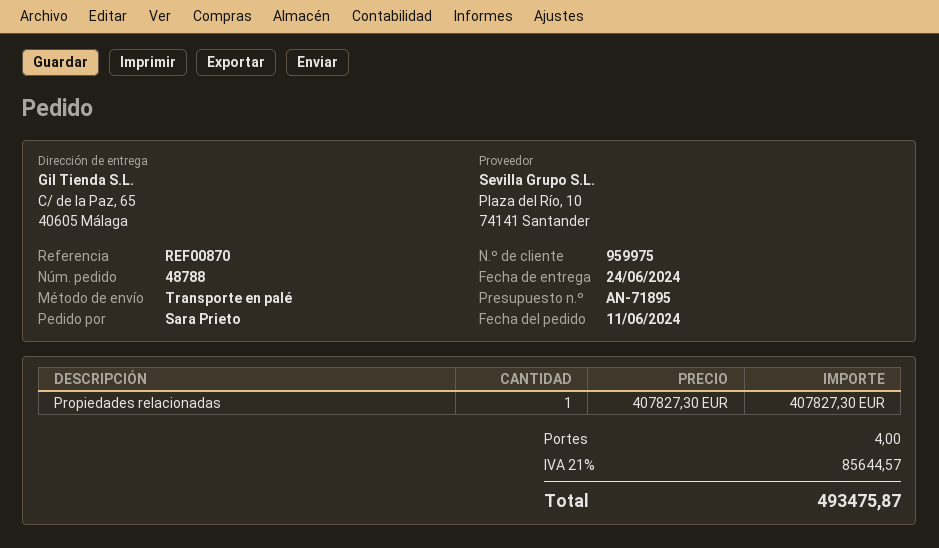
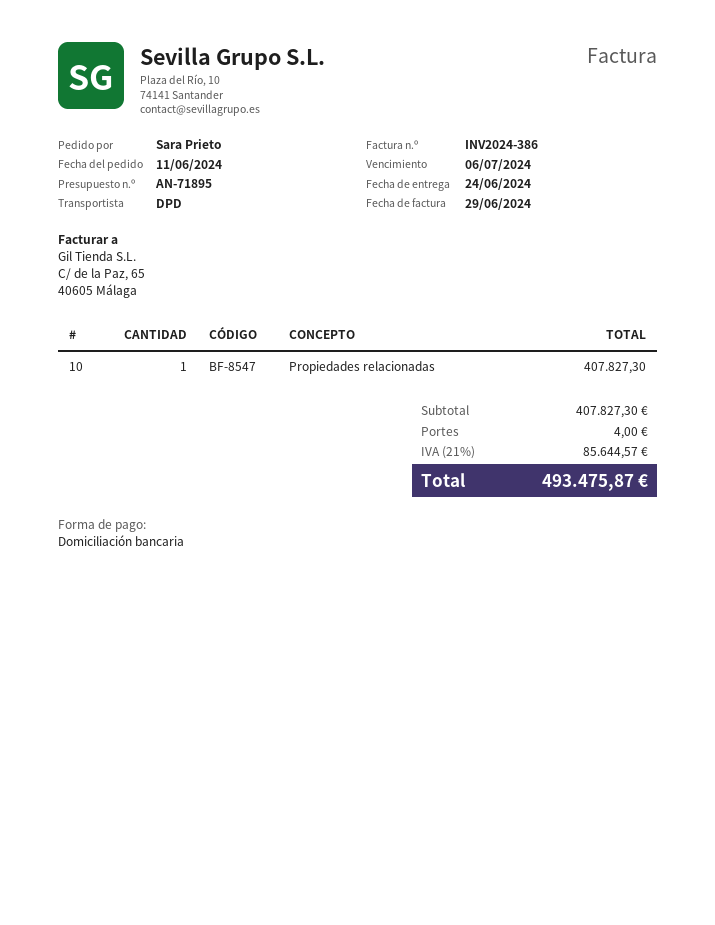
shipping method: pallet freight -> DPD

